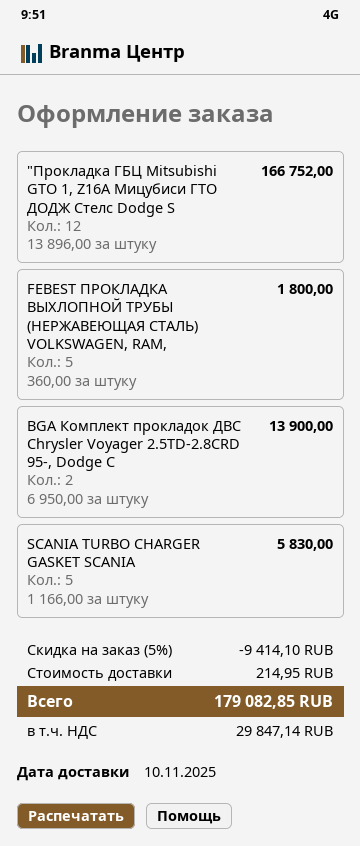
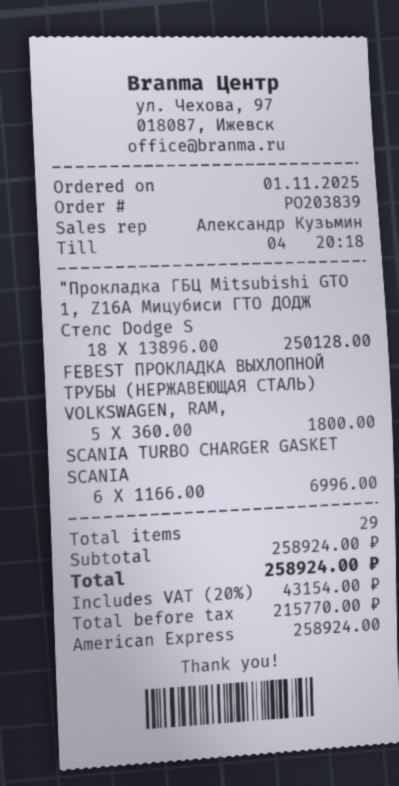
"Прокладка ГБЦ Mitsubishi GTO 1, Z16A Мицубиси ГТО ДОДЖ Стелс Dodge S: 12 x 13896.00 = 166752.00 -> 18 x 13896.00 = 250128.00
BGA Комплект прокладок ДВС Chrysler Voyager 2.5TD-2.8CRD 95-, Dodge C: 2 x 6950.00 = 13900.00 -> none
SCANIA TURBO CHARGER GASKET SCANIA: 5 x 1166.00 = 5830.00 -> 6 x 1166.00 = 6996.00
discount: 5% = 9414.10 -> none
shipping: 214.95 -> none
tax: 29847.14 -> 43154.00
total: 179082.85 -> 258924.00

